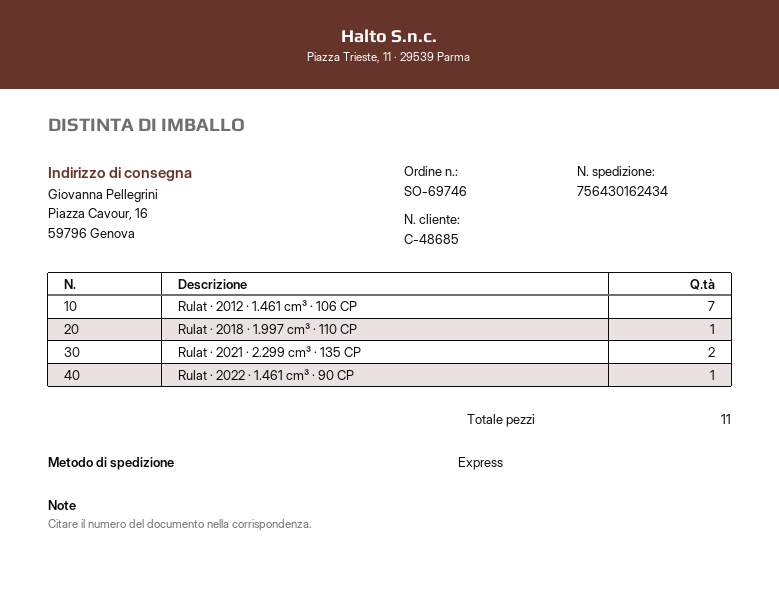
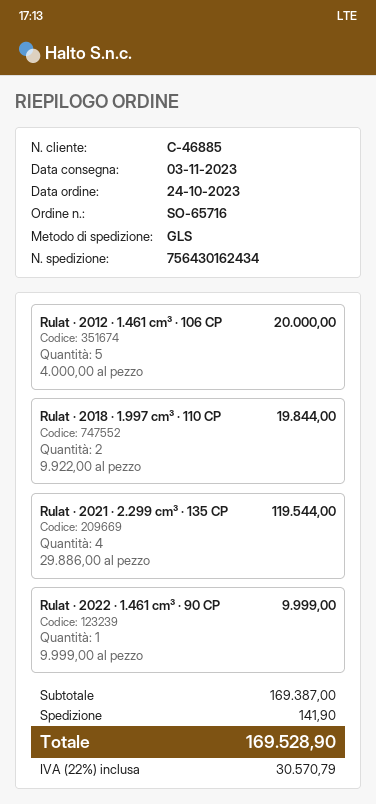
order number: SO-69746 -> SO-65716
customer number: C-48685 -> C-46885
shipping method: express -> GLS
Rulat · 2012 · 1.461 cm³ · 106 CP: 7 -> 5
Rulat · 2018 · 1.997 cm³ · 110 CP: 1 -> 2
Rulat · 2021 · 2.299 cm³ · 135 CP: 2 -> 4

